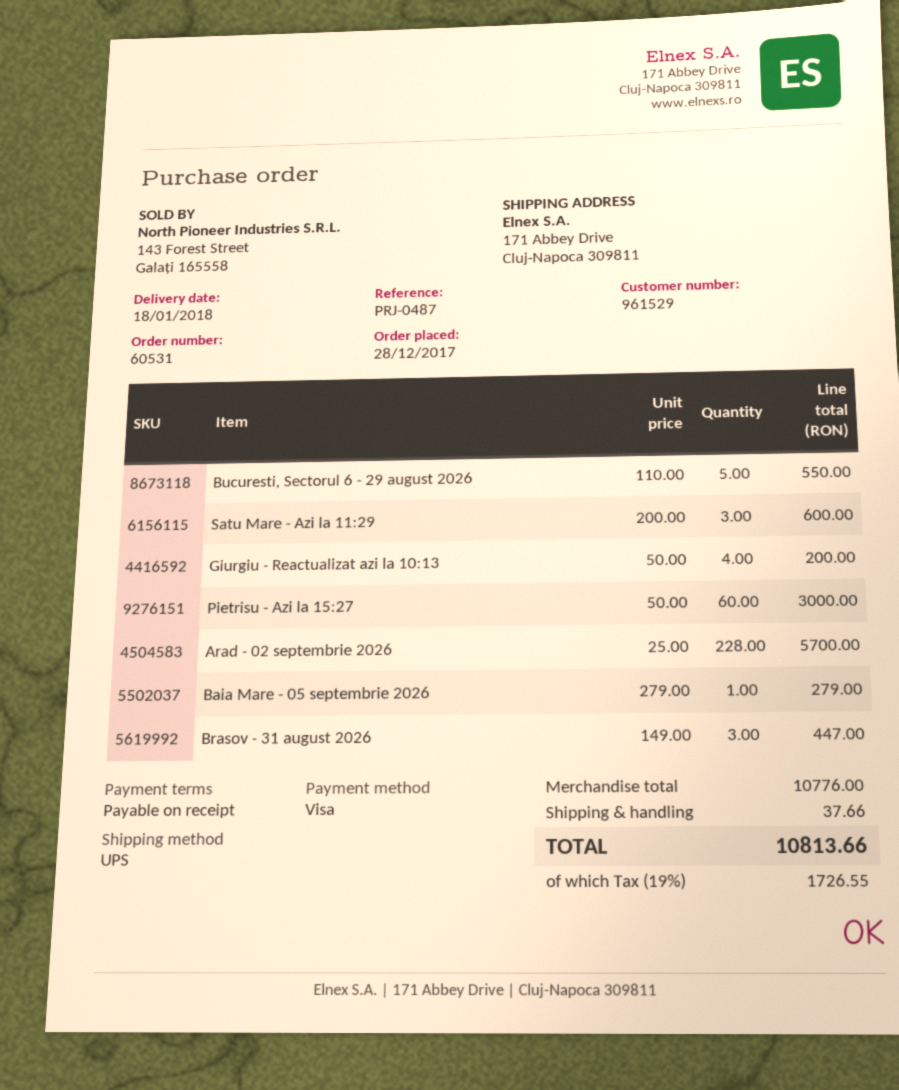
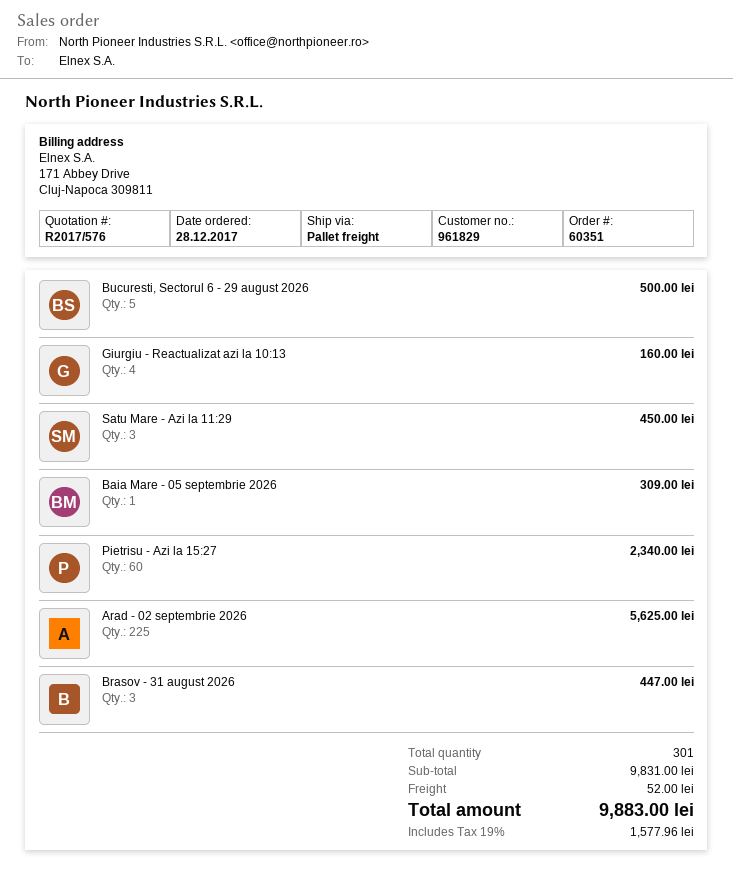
order number: 60531 -> 60351
customer number: 961529 -> 961829
shipping method: UPS -> pallet freight
Bucuresti, Sectorul 6 - 29 august 2026: 5 for 550.00 -> 5 for 500.00
Satu Mare - Azi la 11:29: 3 for 600.00 -> 3 for 450.00
Giurgiu - Reactualizat azi la 10:13: 4 for 200.00 -> 4 for 160.00
Pietrisu - Azi la 15:27: 60 for 3000.00 -> 60 for 2340.00
Arad - 02 septembrie 2026: 228 for 5700.00 -> 225 for 5625.00
Baia Mare - 05 septembrie 2026: 1 for 279.00 -> 1 for 309.00
subtotal: 10776.00 -> 9831.00
shipping: 37.66 -> 52.00
tax: 19% = 1726.55 -> 19% = 1577.96
total: 10813.66 -> 9883.00

